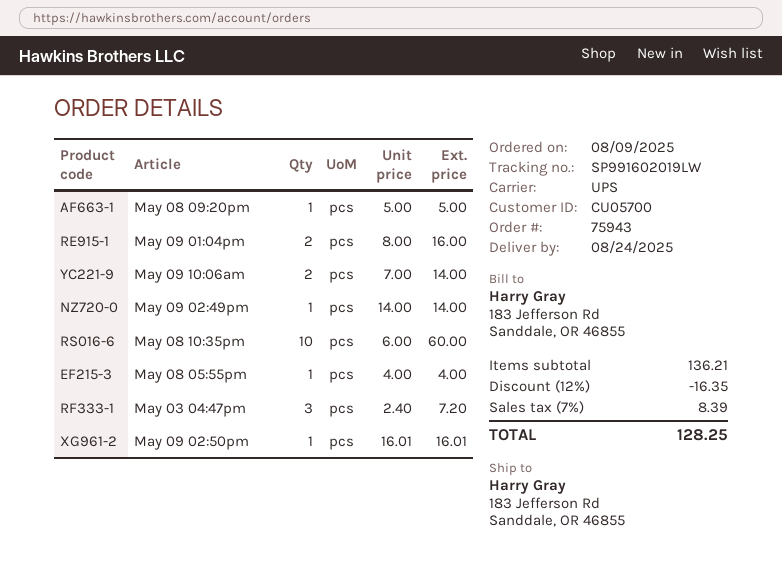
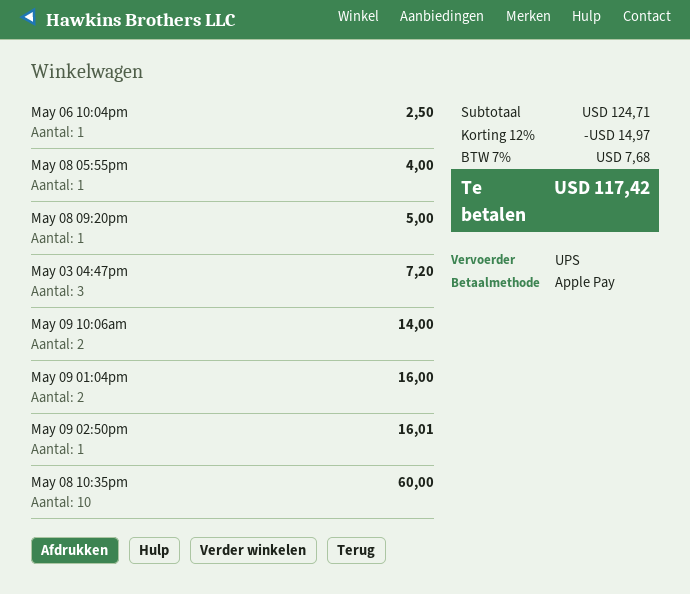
May 09 02:49pm: 1 for 14.00 -> none
May 06 10:04pm: none -> 1 for 2.50
subtotal: 136.21 -> 124.71
discount: 12% = 16.35 -> 12% = 14.97
tax: 7% = 8.39 -> 7% = 7.68
total: 128.25 -> 117.42

